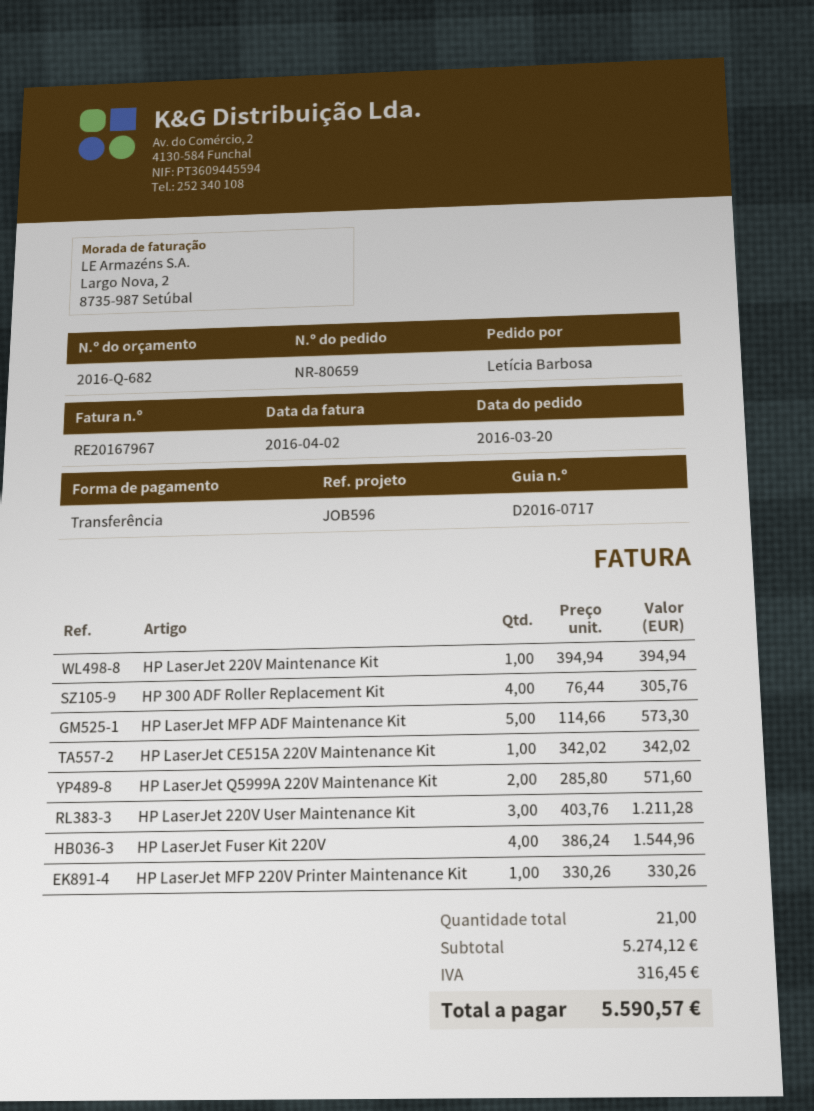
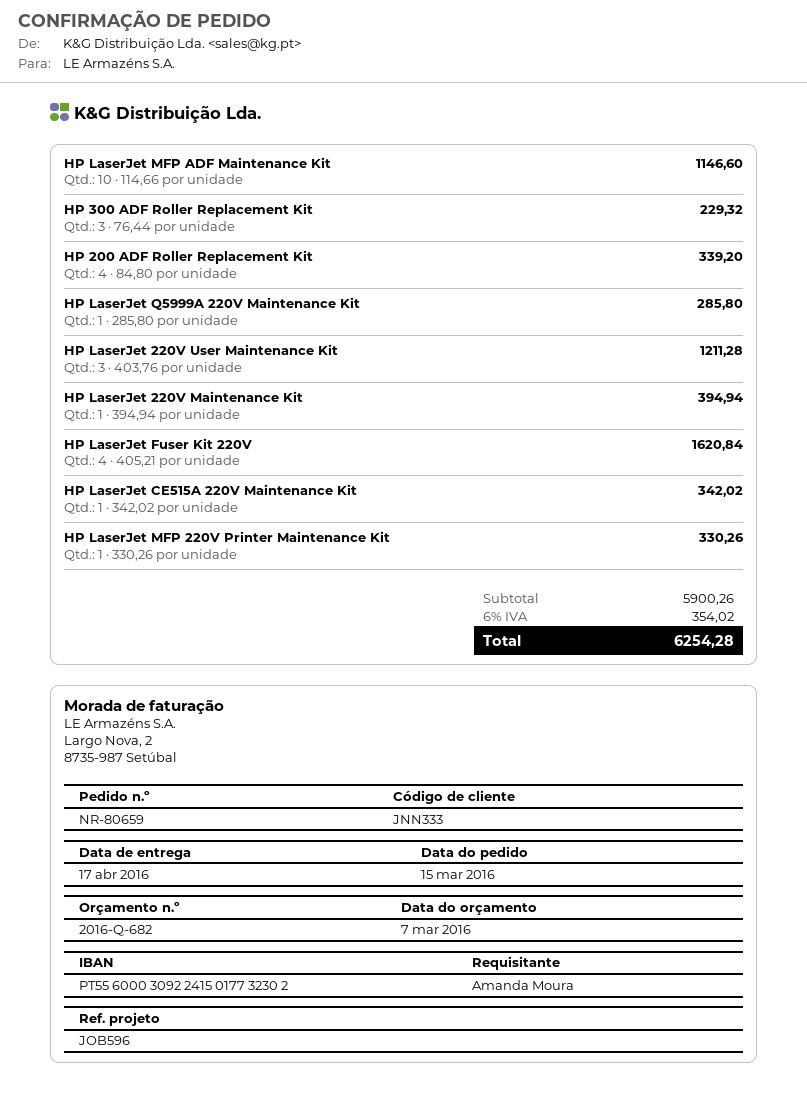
order date: 2016-03-20 -> 2016-03-15
ordered by: Letícia Barbosa -> Amanda Moura
HP 300 ADF Roller Replacement Kit: 4 x 76.44 = 305.76 -> 3 x 76.44 = 229.32
HP LaserJet MFP ADF Maintenance Kit: 5 x 114.66 = 573.30 -> 10 x 114.66 = 1146.60
HP LaserJet Q5999A 220V Maintenance Kit: 2 x 285.80 = 571.60 -> 1 x 285.80 = 285.80
HP LaserJet Fuser Kit 220V: 4 x 386.24 = 1544.96 -> 4 x 405.21 = 1620.84
HP 200 ADF Roller Replacement Kit: none -> 4 x 84.80 = 339.20
subtotal: 5274.12 -> 5900.26
tax: 316.45 -> 354.02
total: 5590.57 -> 6254.28

